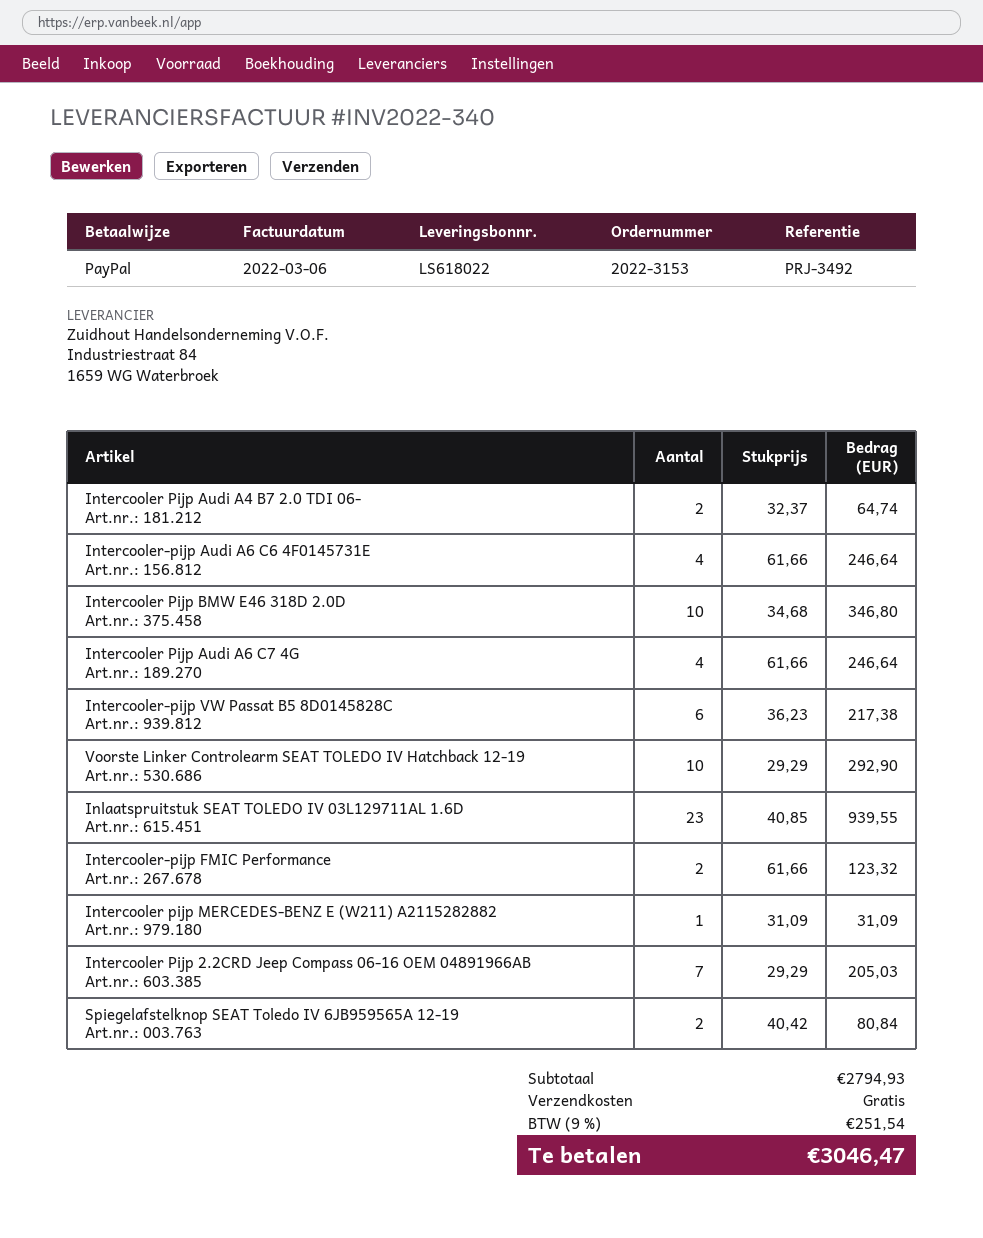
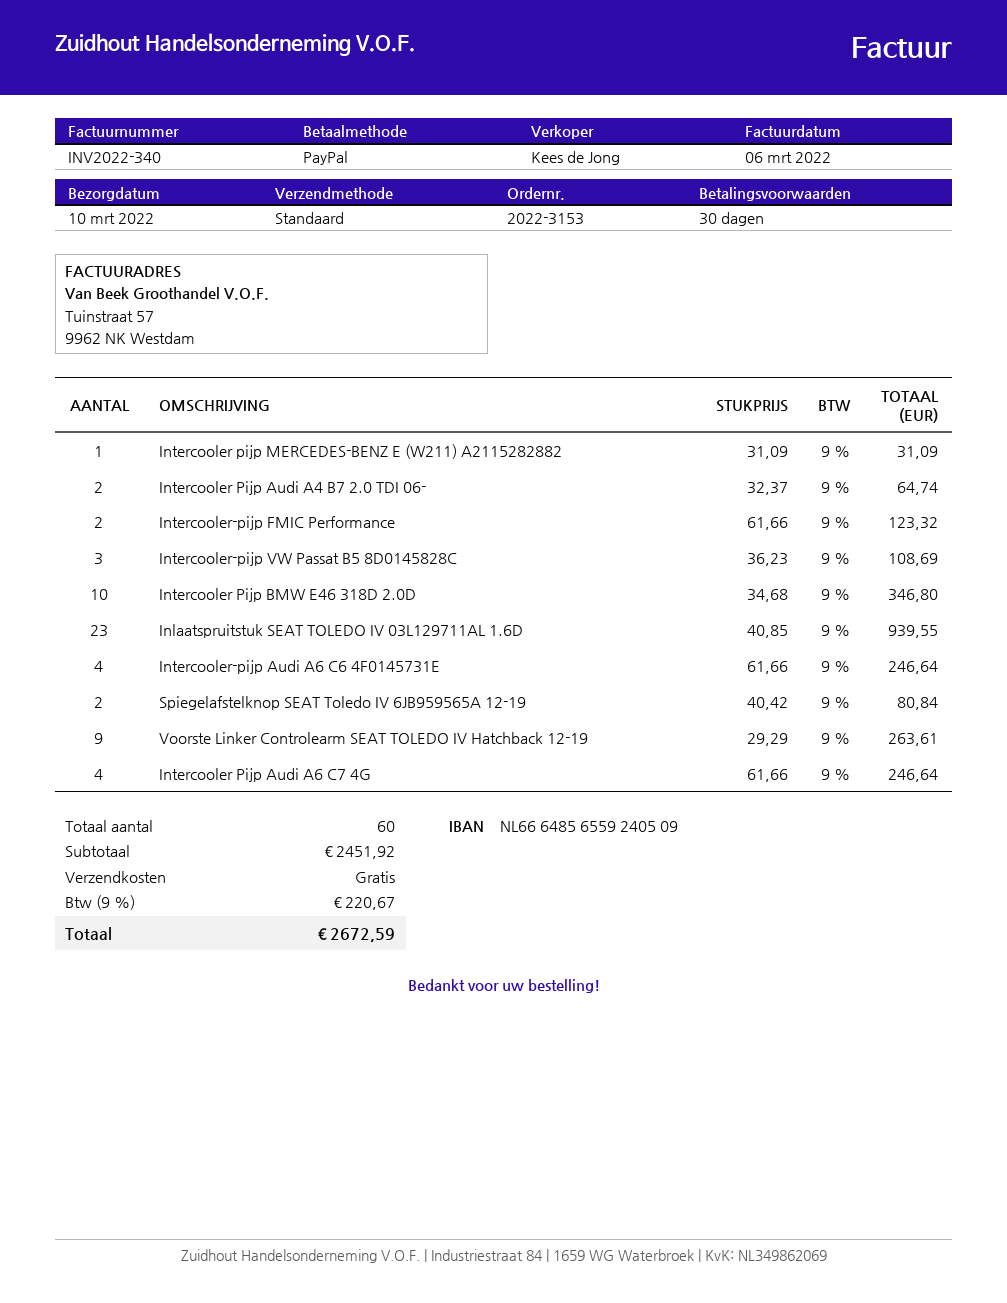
Intercooler-pijp VW Passat B5 8D0145828C: 6 x 36.23 = 217.38 -> 3 x 36.23 = 108.69
Voorste Linker Controlearm SEAT TOLEDO IV Hatchback 12-19: 10 x 29.29 = 292.90 -> 9 x 29.29 = 263.61
Intercooler Pijp 2.2CRD Jeep Compass 06-16 OEM 04891966AB: 7 x 29.29 = 205.03 -> none
subtotal: 2794.93 -> 2451.92
tax: 9% = 251.54 -> 9% = 220.67
total: 3046.47 -> 2672.59

